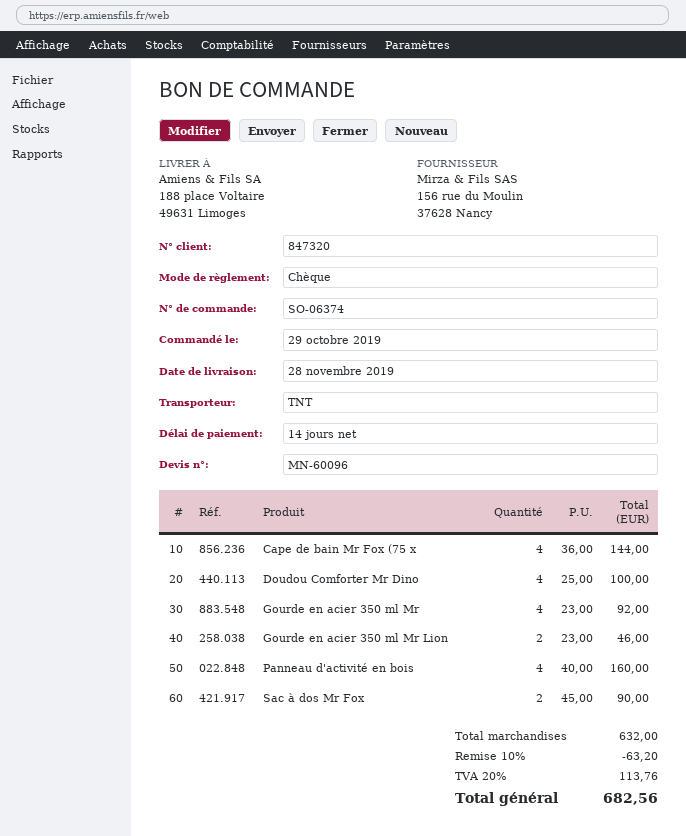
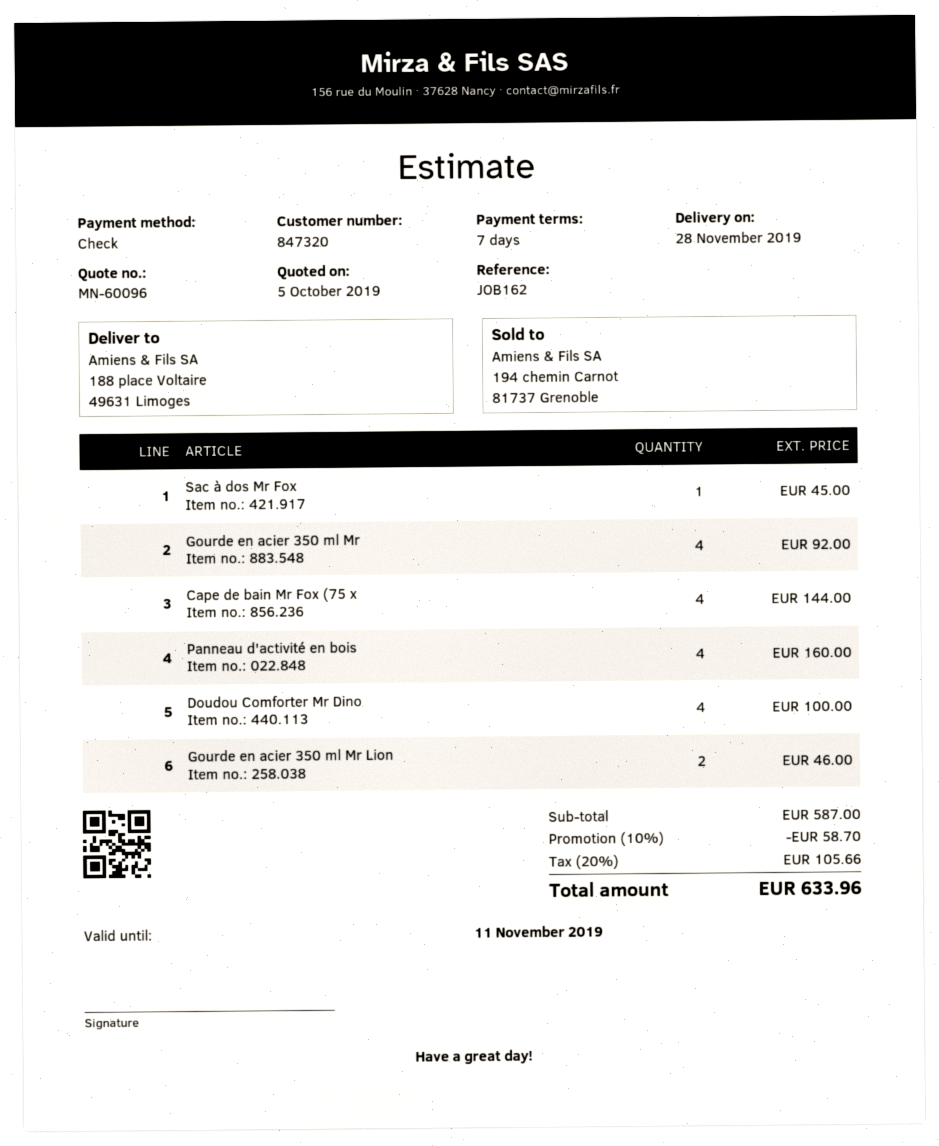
payment terms: 14 days -> 7 days
Sac à dos Mr Fox: 2 for 90.00 -> 1 for 45.00
subtotal: 632.00 -> 587.00
discount: 10% = 63.20 -> 10% = 58.70
tax: 20% = 113.76 -> 20% = 105.66
total: 682.56 -> 633.96

